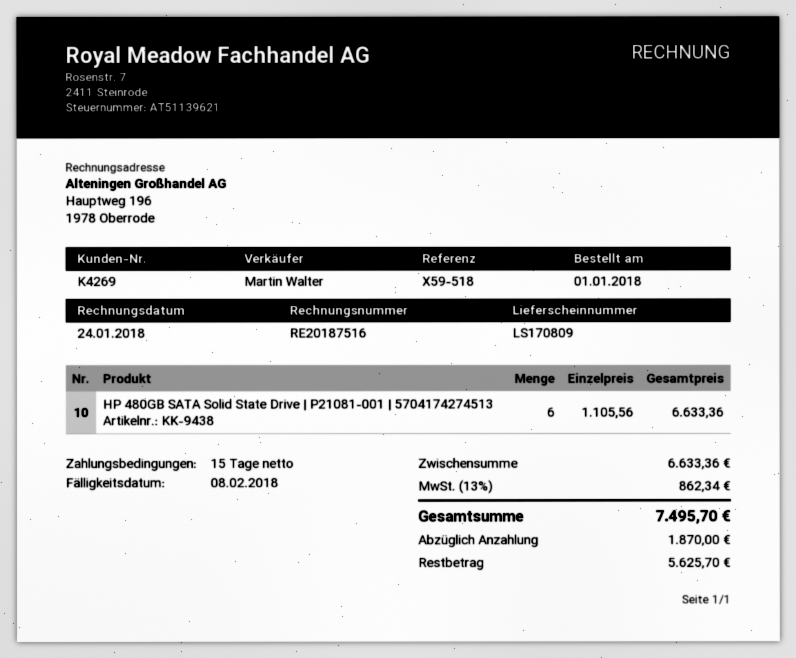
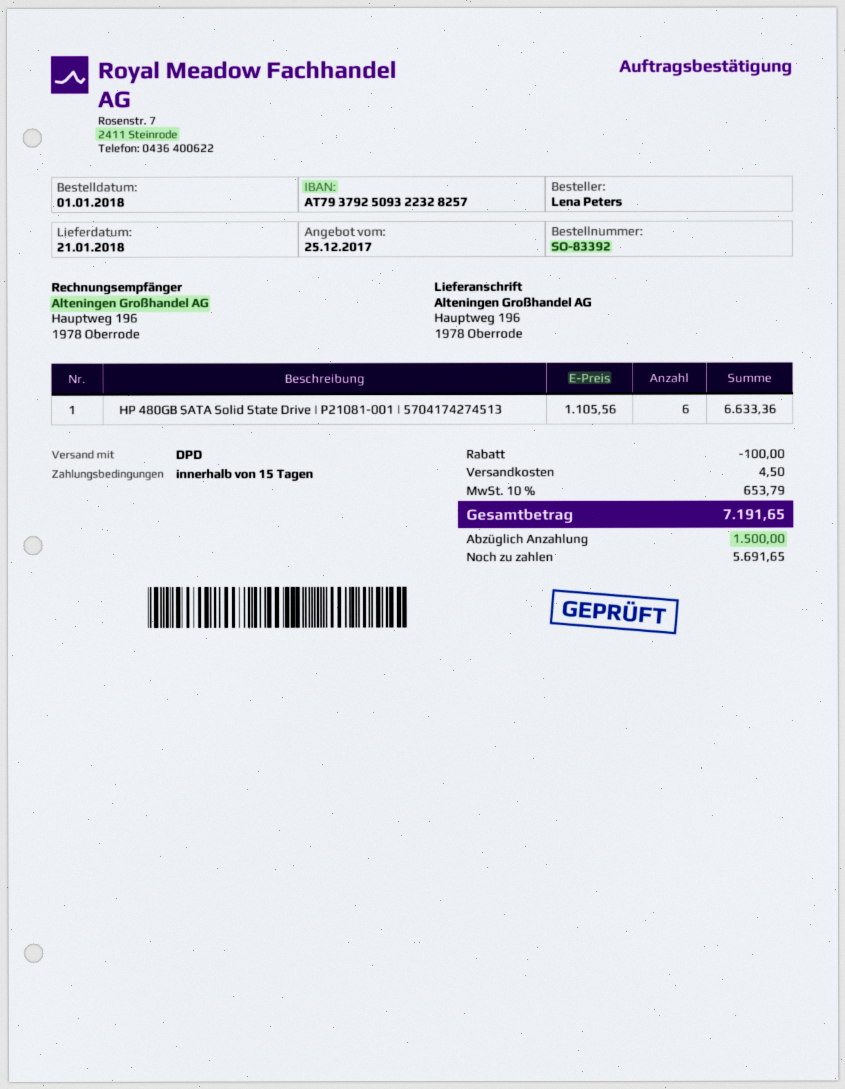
discount: none -> 100.00
shipping: none -> 4.50
tax: 13% = 862.34 -> 10% = 653.79
total: 7495.70 -> 7191.65
deposit: 1870.00 -> 1500.00
balance: 5625.70 -> 5691.65

